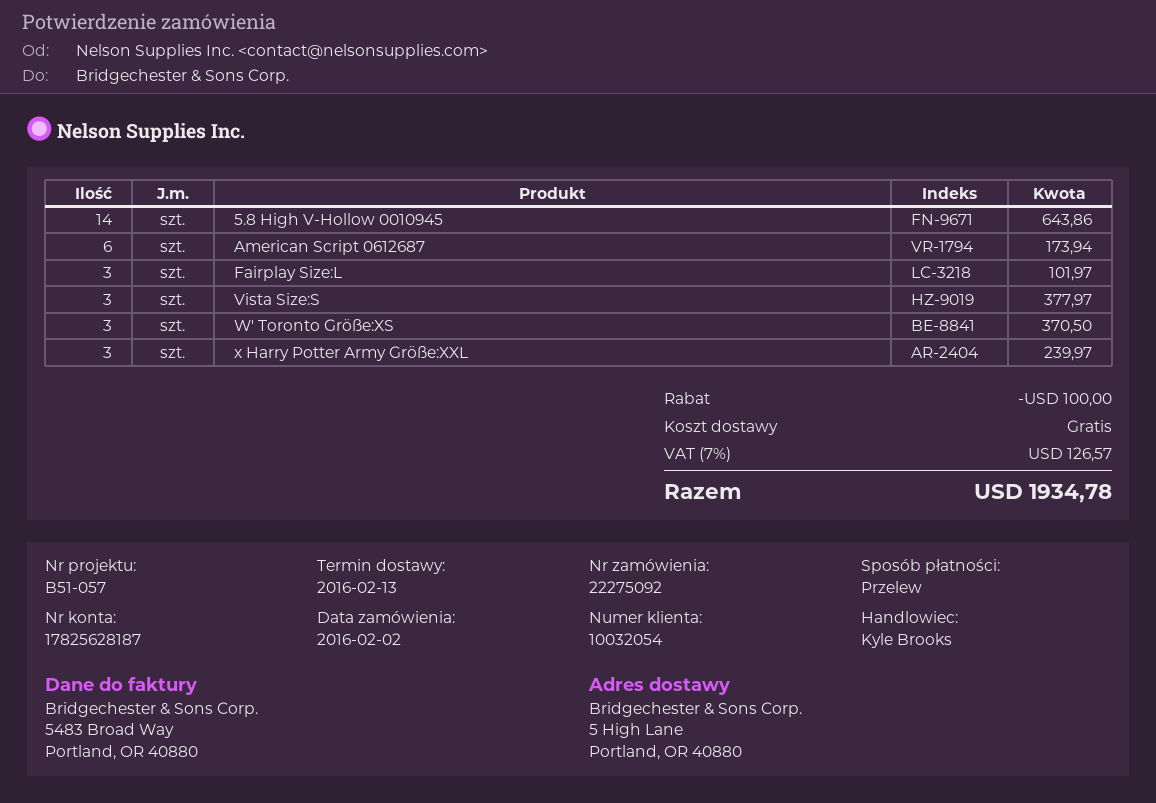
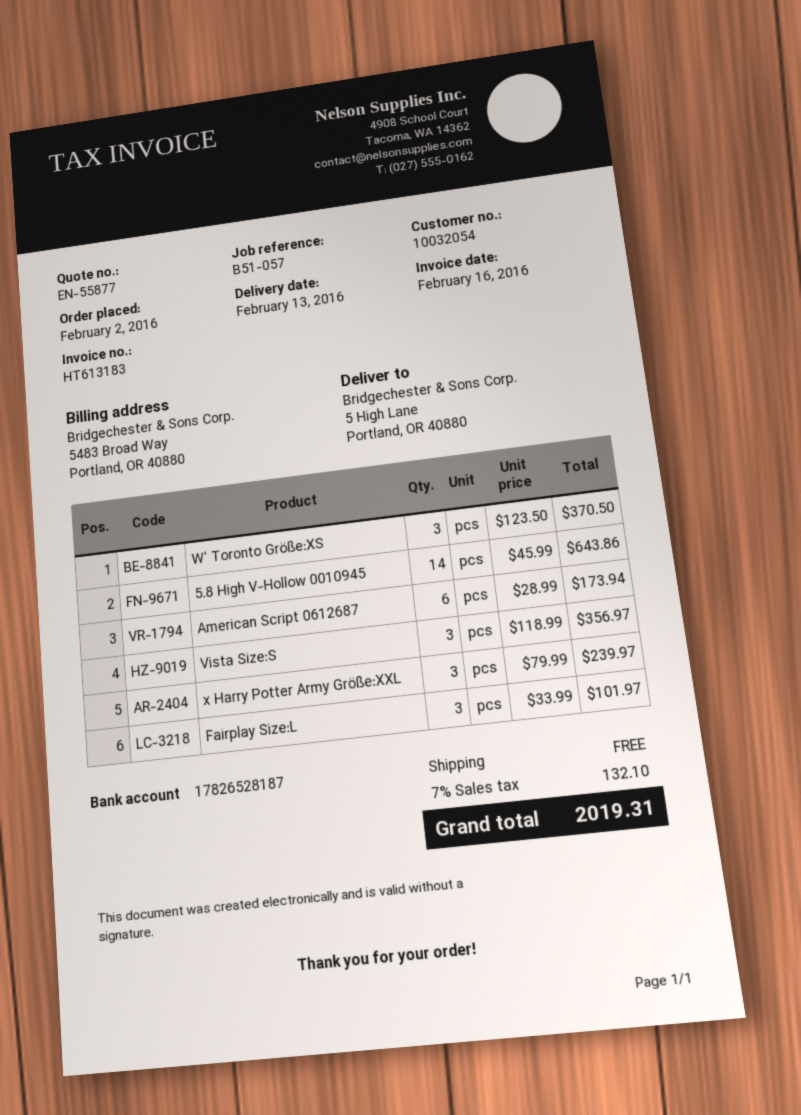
bank account: 17825628187 -> 17826528187
Vista Size:S: 3 for 377.97 -> 3 for 356.97
discount: 100.00 -> none
tax: 7% = 126.57 -> 7% = 132.10
total: 1934.78 -> 2019.31

